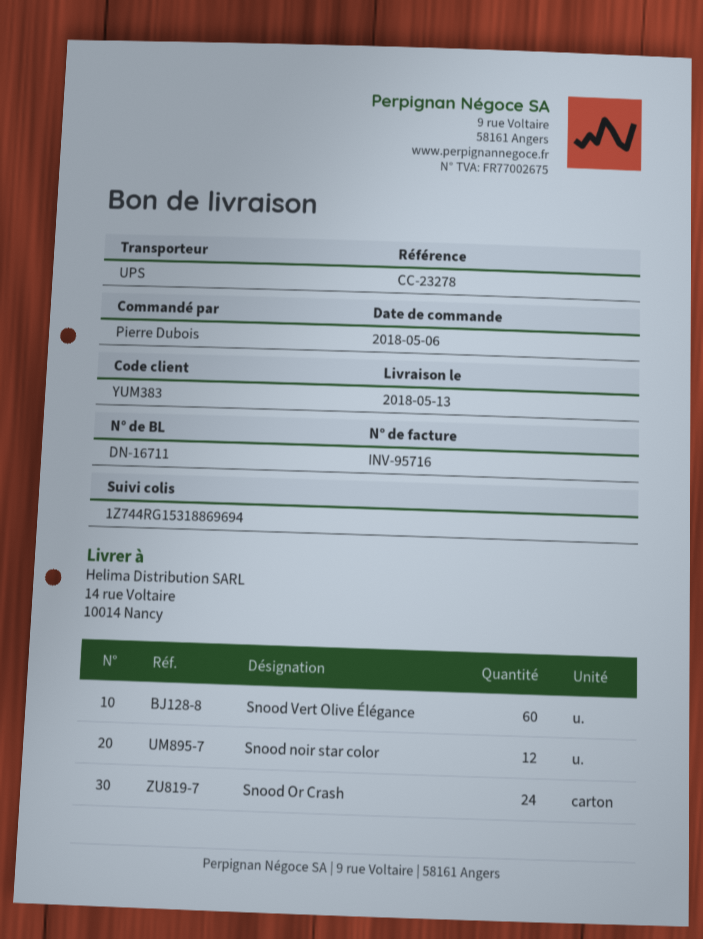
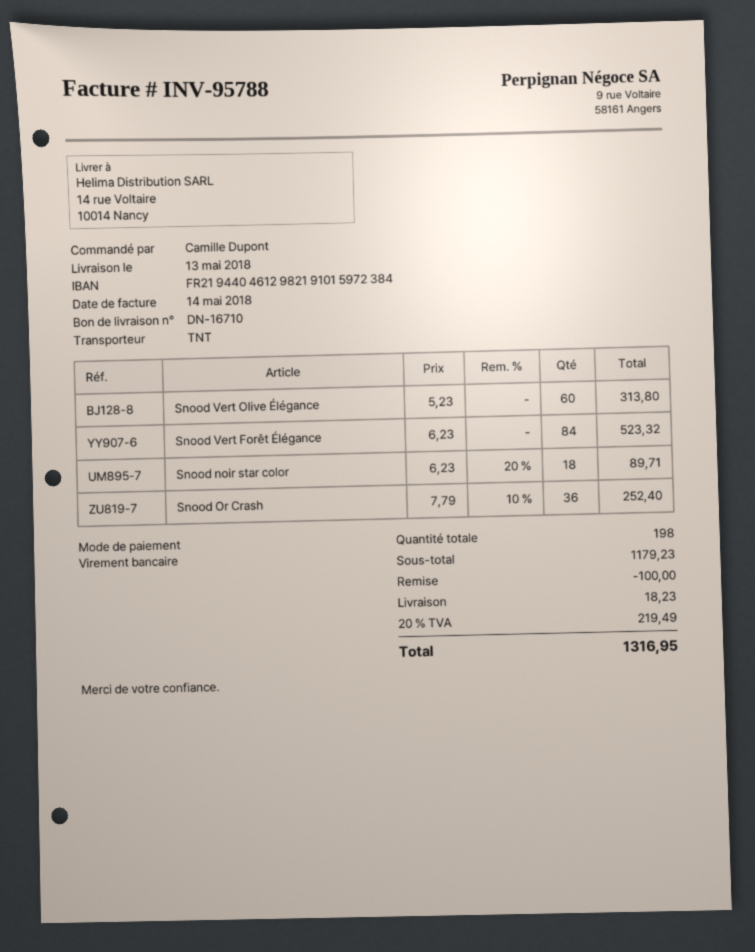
delivery note number: DN-16711 -> DN-16710
invoice number: INV-95716 -> INV-95788
ordered by: Pierre Dubois -> Camille Dupont
shipping method: UPS -> TNT
Snood noir star color: 12 -> 18
Snood Or Crash: 24 -> 36
Snood Vert Forêt Élégance: none -> 84

